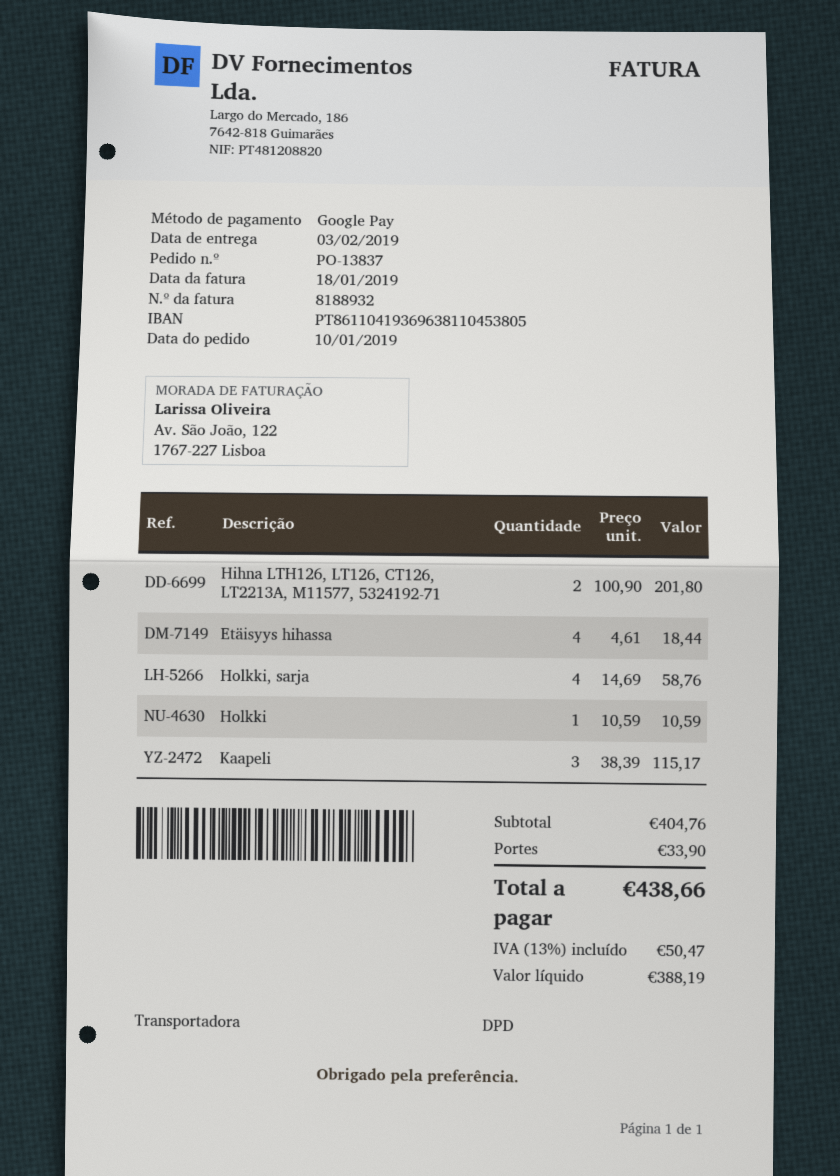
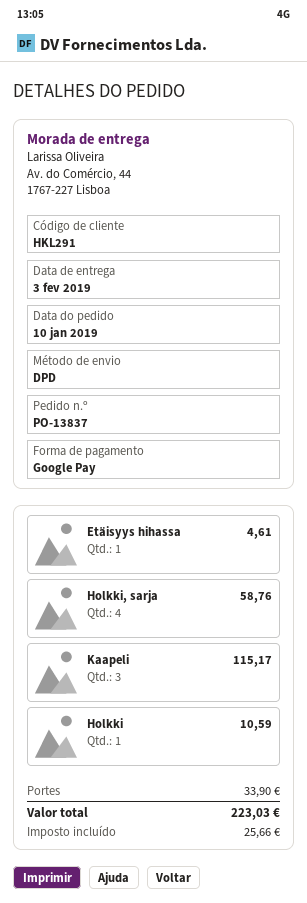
Hihna LTH126, LT126, CT126, LT2213A, M11577, 5324192-71: 2 for 201.80 -> none
Etäisyys hihassa: 4 for 18.44 -> 1 for 4.61
tax: 50.47 -> 25.66
total: 438.66 -> 223.03

